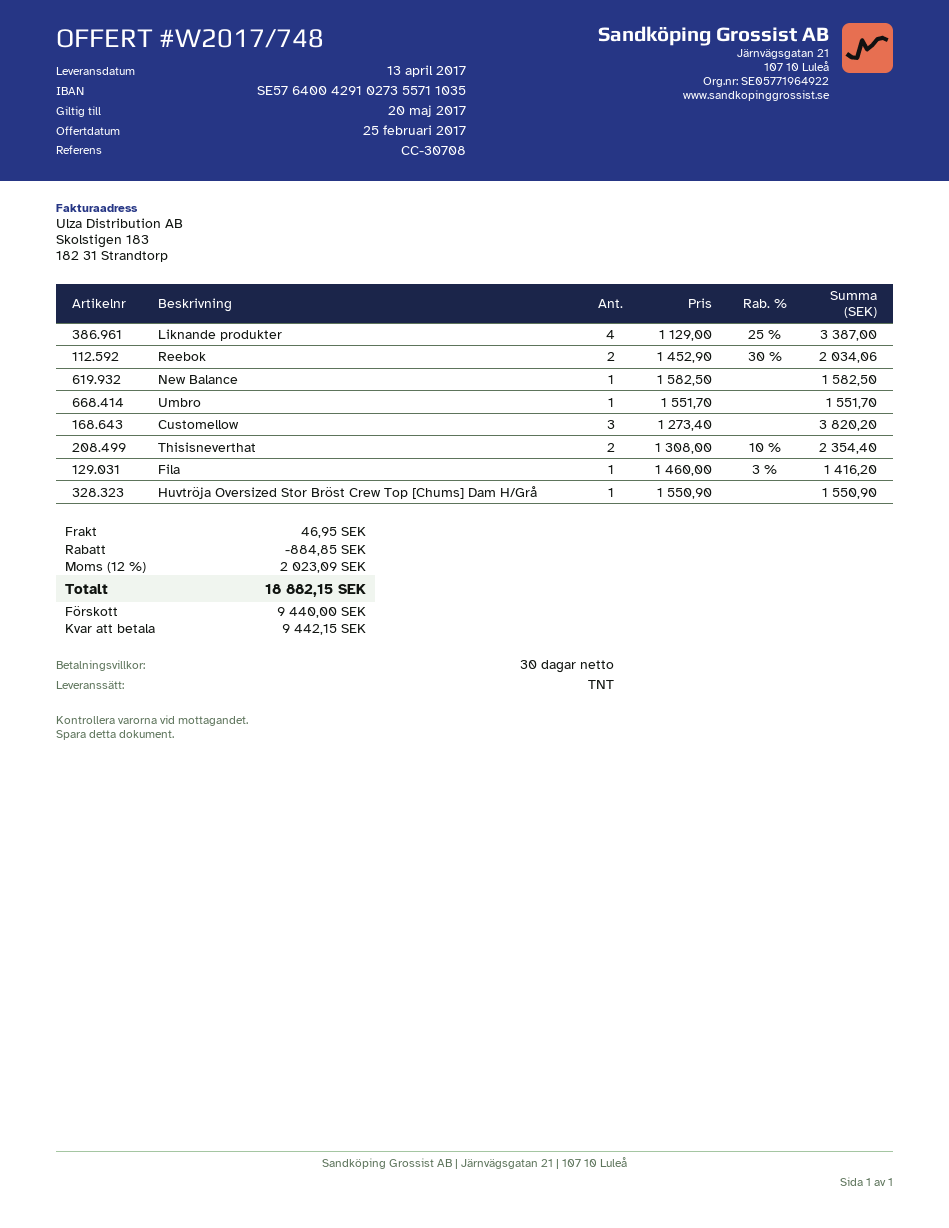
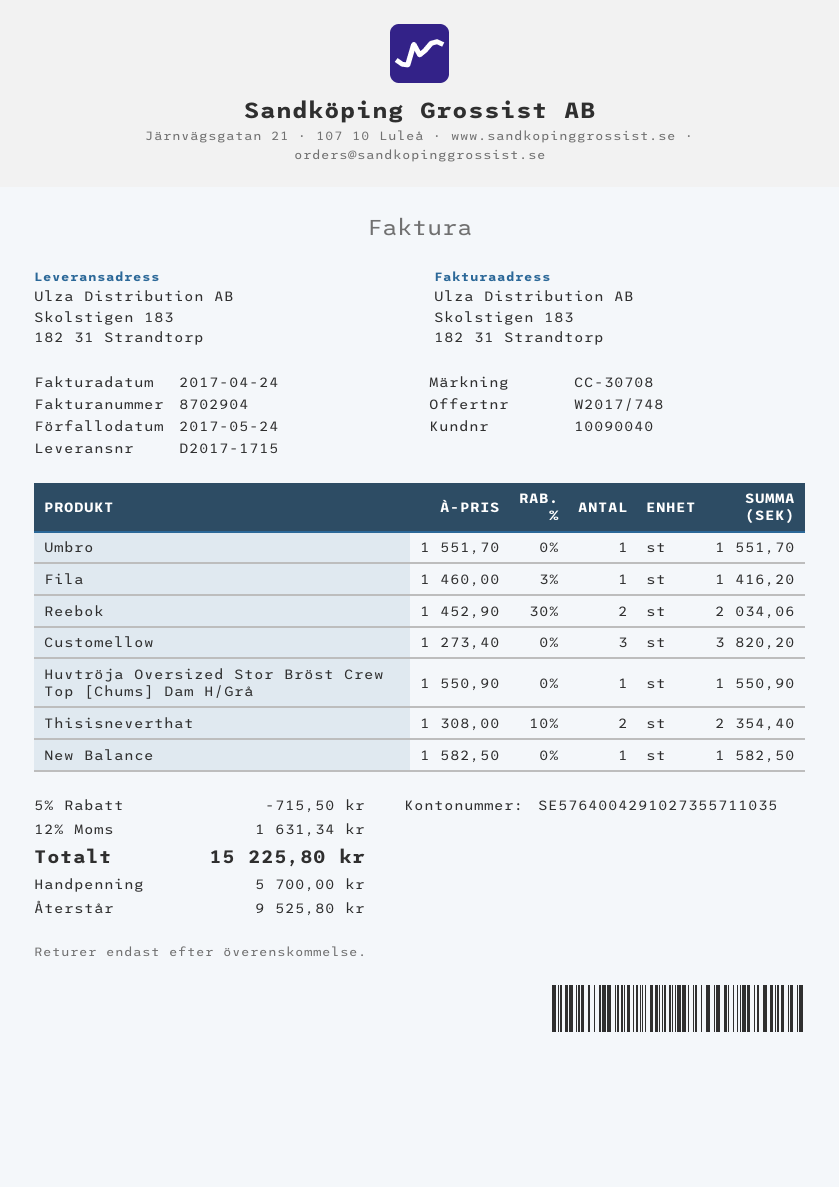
Liknande produkter: 4 x 1129.00 - 25% = 3387.00 -> none
discount: 884.85 -> 715.50
shipping: 46.95 -> none
tax: 12% = 2023.09 -> 12% = 1631.34
total: 18882.15 -> 15225.80
deposit: 9440.00 -> 5700.00
balance: 9442.15 -> 9525.80

